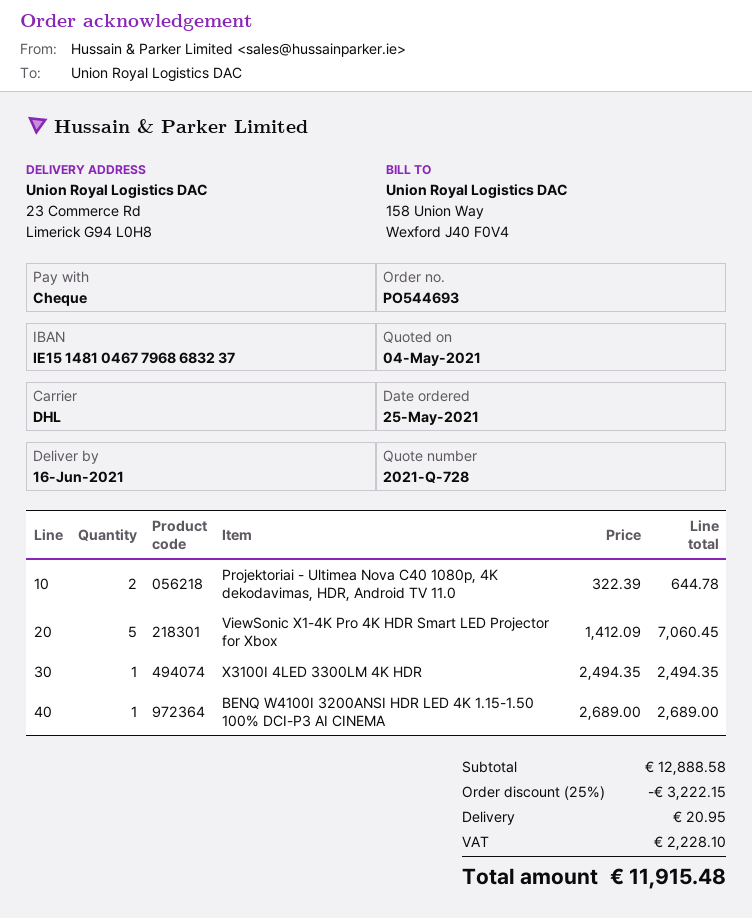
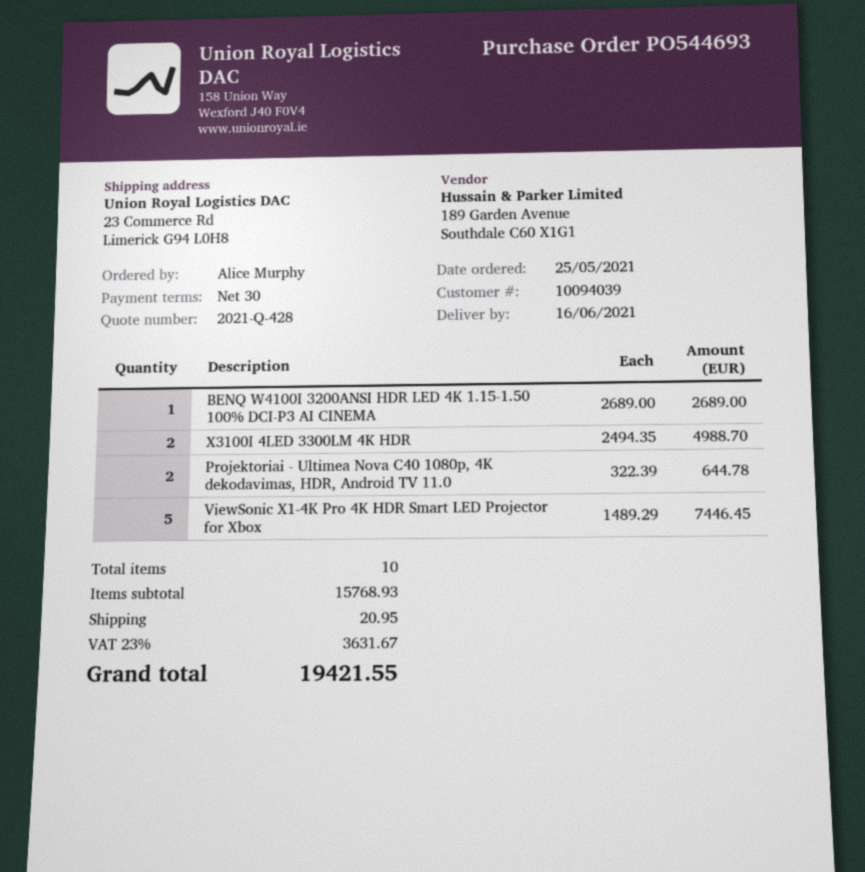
quote number: 2021-Q-728 -> 2021-Q-428
ViewSonic X1-4K Pro 4K HDR Smart LED Projector for Xbox: 5 x 1412.09 = 7060.45 -> 5 x 1489.29 = 7446.45
X3100I 4LED 3300LM 4K HDR: 1 x 2494.35 = 2494.35 -> 2 x 2494.35 = 4988.70
subtotal: 12888.58 -> 15768.93
discount: 25% = 3222.15 -> none
tax: 2228.10 -> 3631.67
total: 11915.48 -> 19421.55

